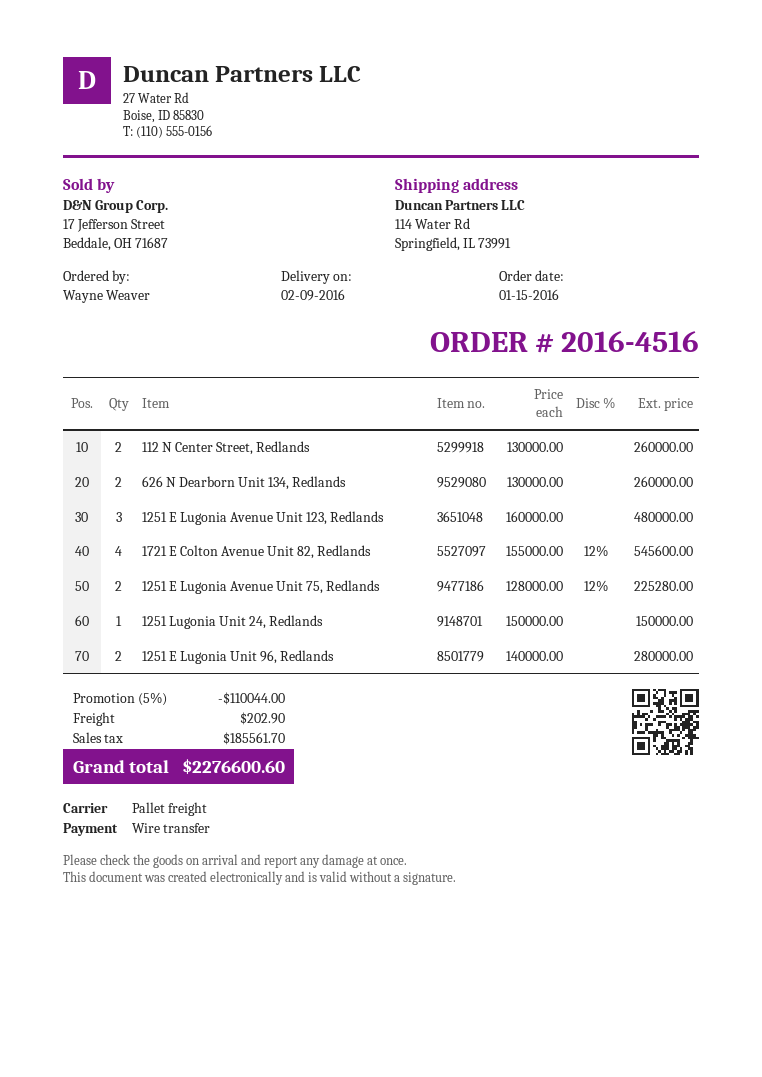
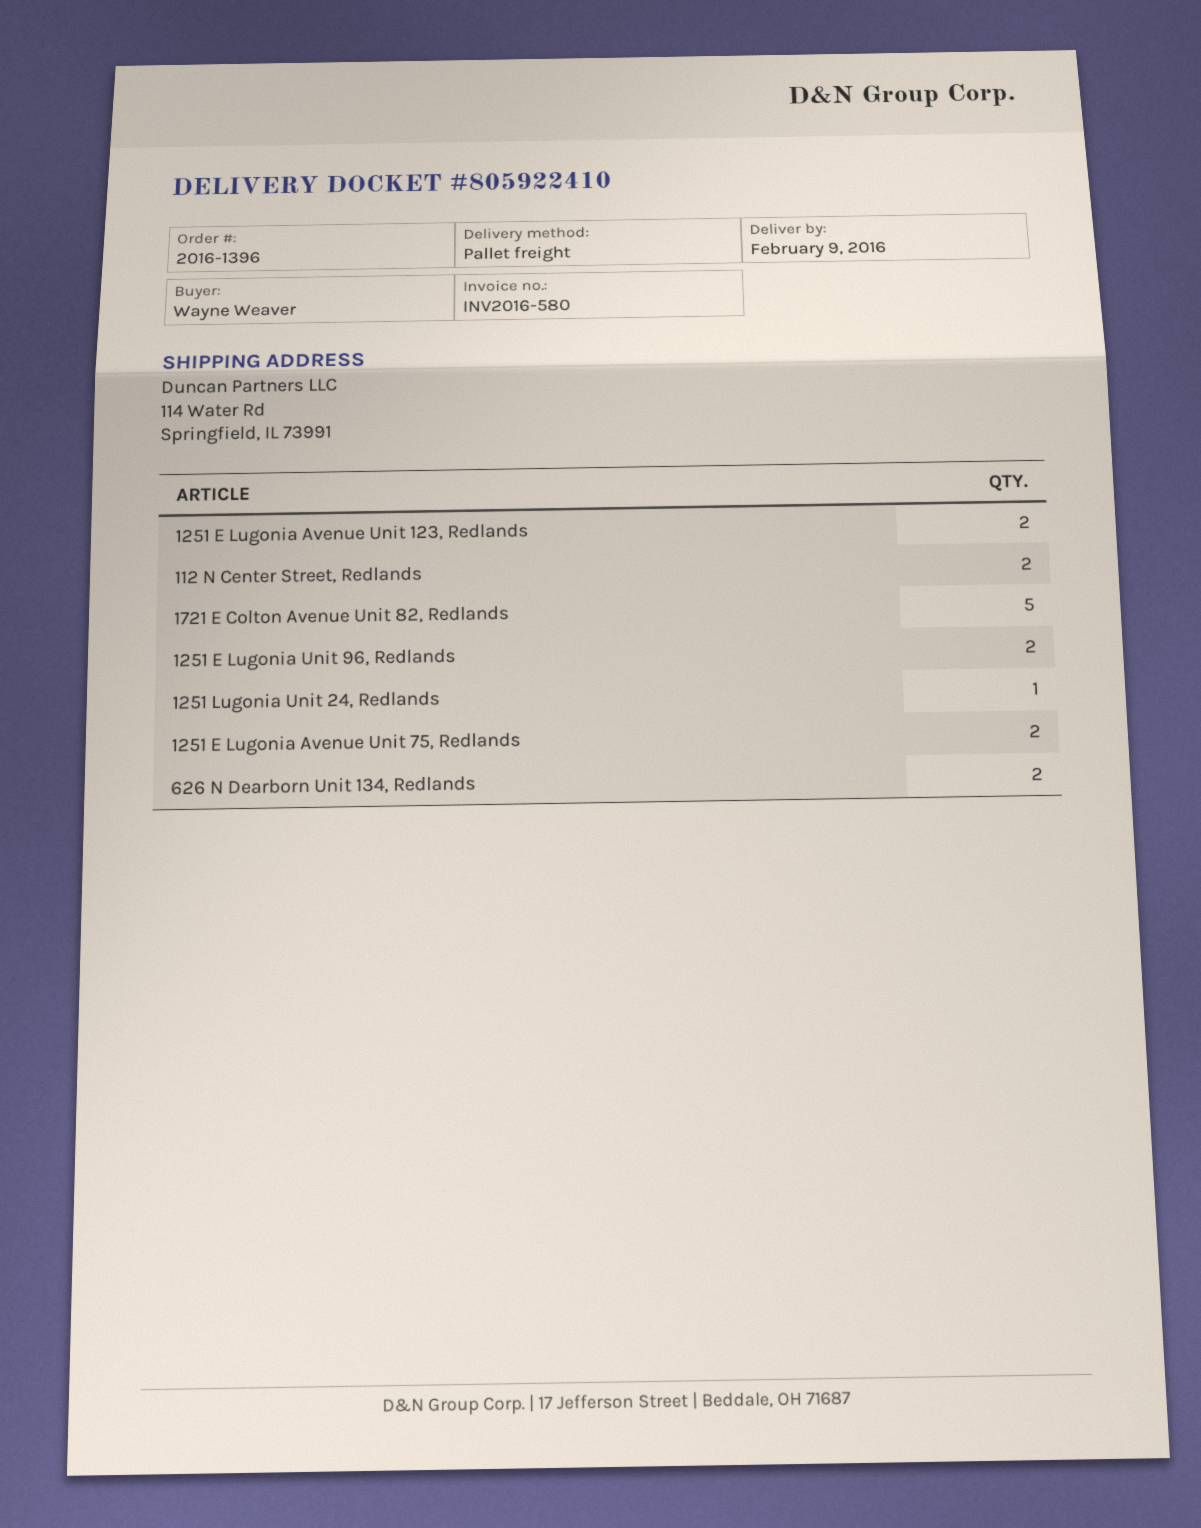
order number: 2016-4516 -> 2016-1396
1251 E Lugonia Avenue Unit 123, Redlands: 3 -> 2
1721 E Colton Avenue Unit 82, Redlands: 4 -> 5

